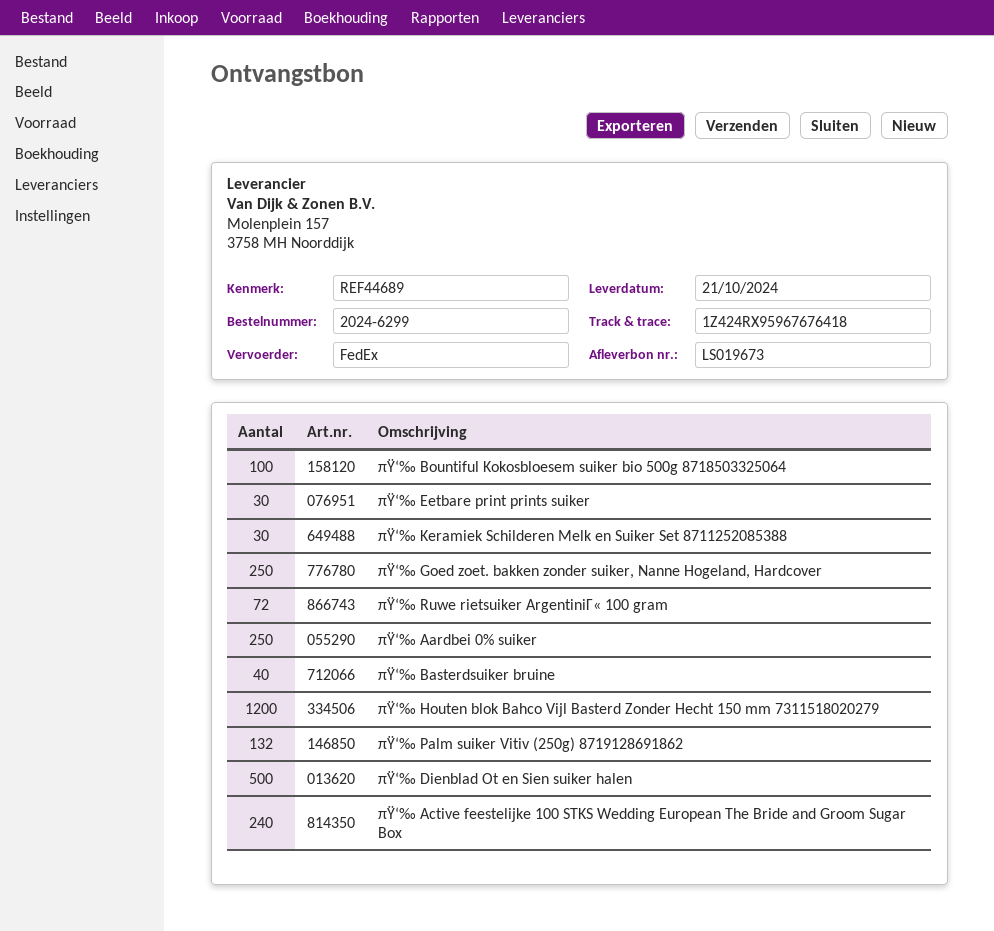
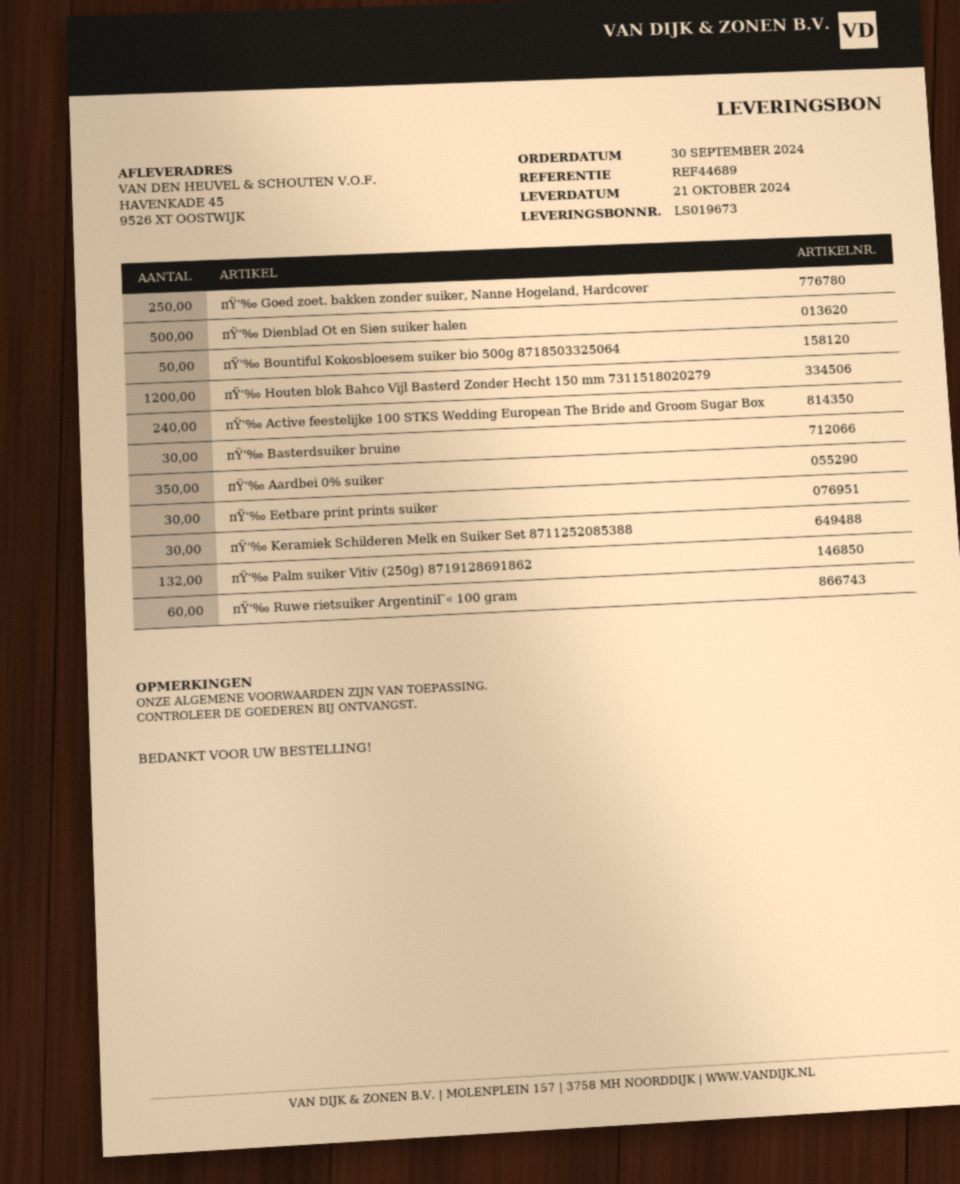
πŸ‘‰ Bountiful Kokosbloesem suiker bio 500g 8718503325064: 100 -> 50
πŸ‘‰ Ruwe rietsuiker ArgentiniΓ« 100 gram: 72 -> 60
πŸ‘‰ Aardbei 0% suiker: 250 -> 350
πŸ‘‰ Basterdsuiker bruine: 40 -> 30

